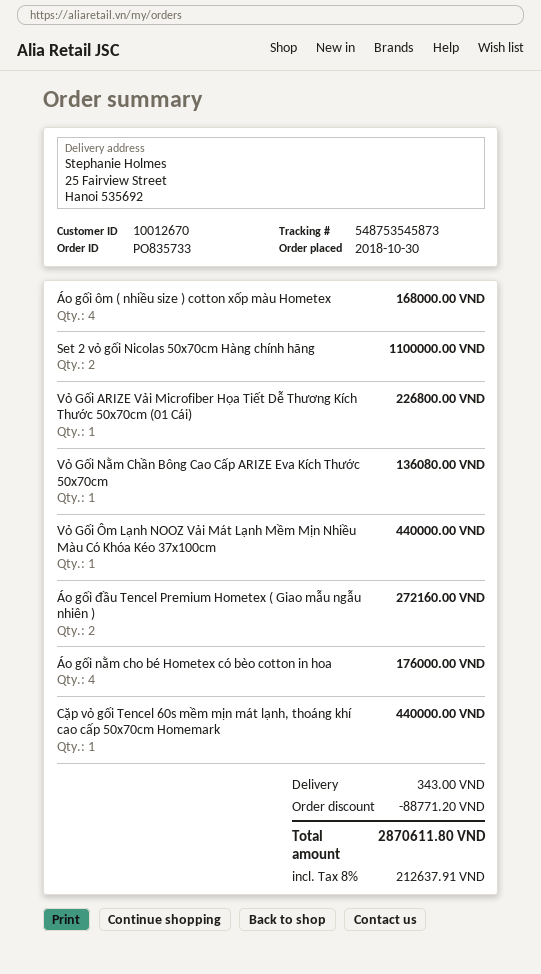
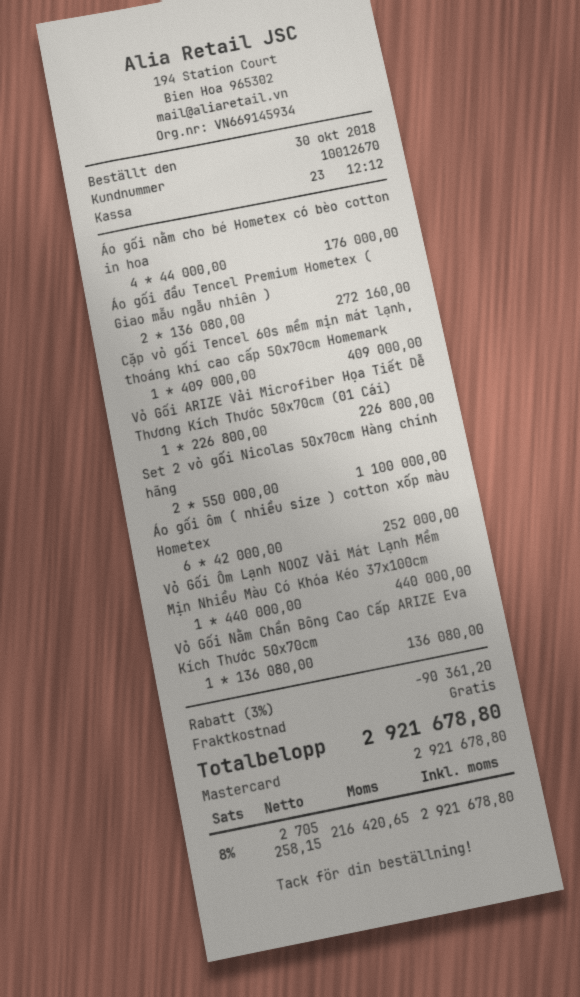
Áo gối ôm ( nhiều size ) cotton xốp màu Hometex: 4 for 168000.00 -> 6 for 252000.00
Cặp vỏ gối Tencel 60s mềm mịn mát lạnh, thoáng khí cao cấp 50x70cm Homemark: 1 for 440000.00 -> 1 for 409000.00
discount: 88771.20 -> 90361.20
shipping: 343.00 -> 0.00
tax: 8% = 212637.91 -> 8% = 216420.65
total: 2870611.80 -> 2921678.80

